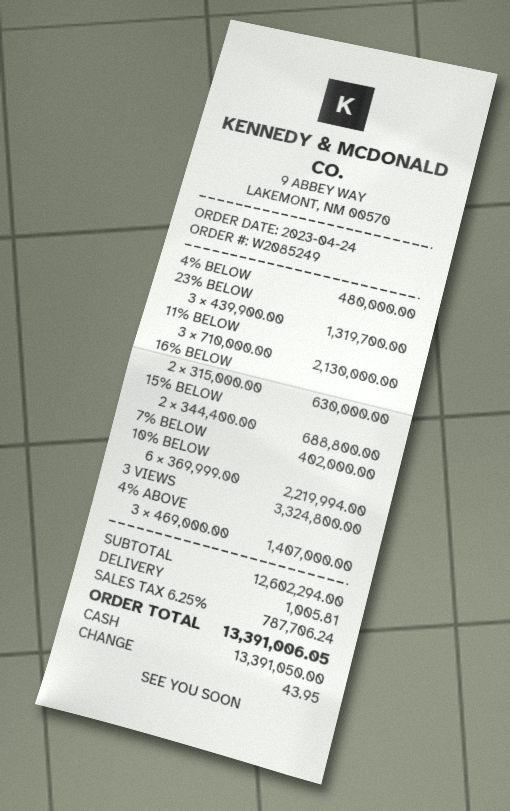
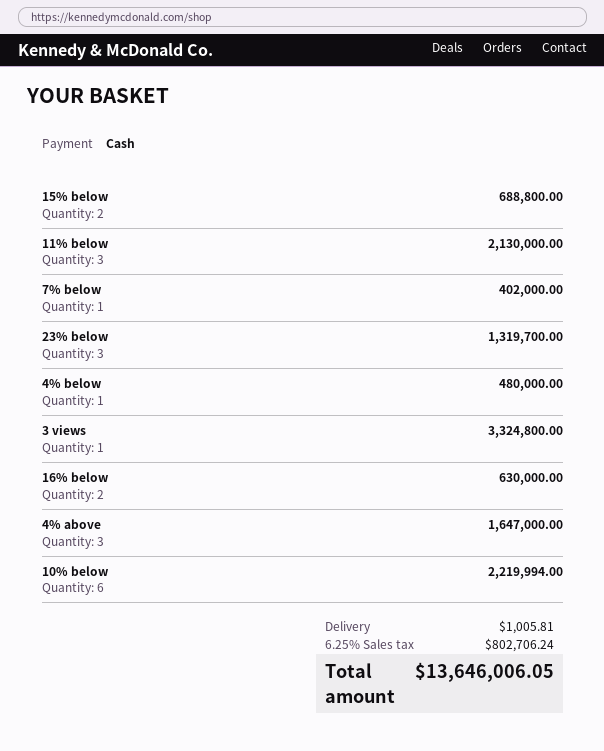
4% ABOVE: 3 for 1407000.00 -> 3 for 1647000.00
tax: 6.25% = 787706.24 -> 6.25% = 802706.24
total: 13391006.05 -> 13646006.05

